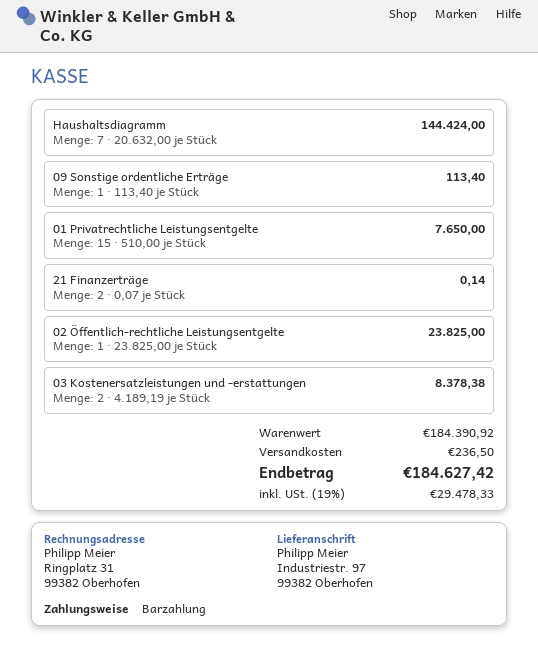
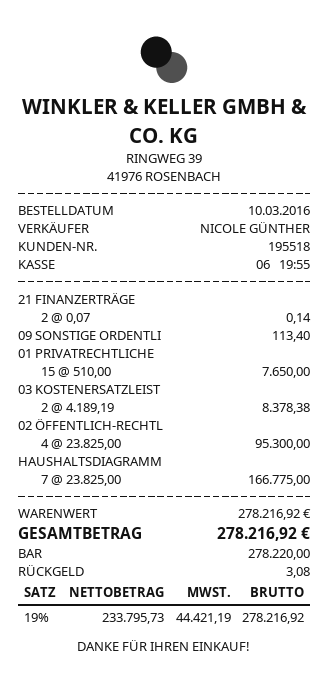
Haushaltsdiagramm: 7 x 20632.00 = 144424.00 -> 7 x 23825.00 = 166775.00
02 Öffentlich-rechtliche Leistungsentgelte: 1 x 23825.00 = 23825.00 -> 4 x 23825.00 = 95300.00
subtotal: 184390.92 -> 278216.92
shipping: 236.50 -> none
tax: 19% = 29478.33 -> 19% = 44421.19
total: 184627.42 -> 278216.92

